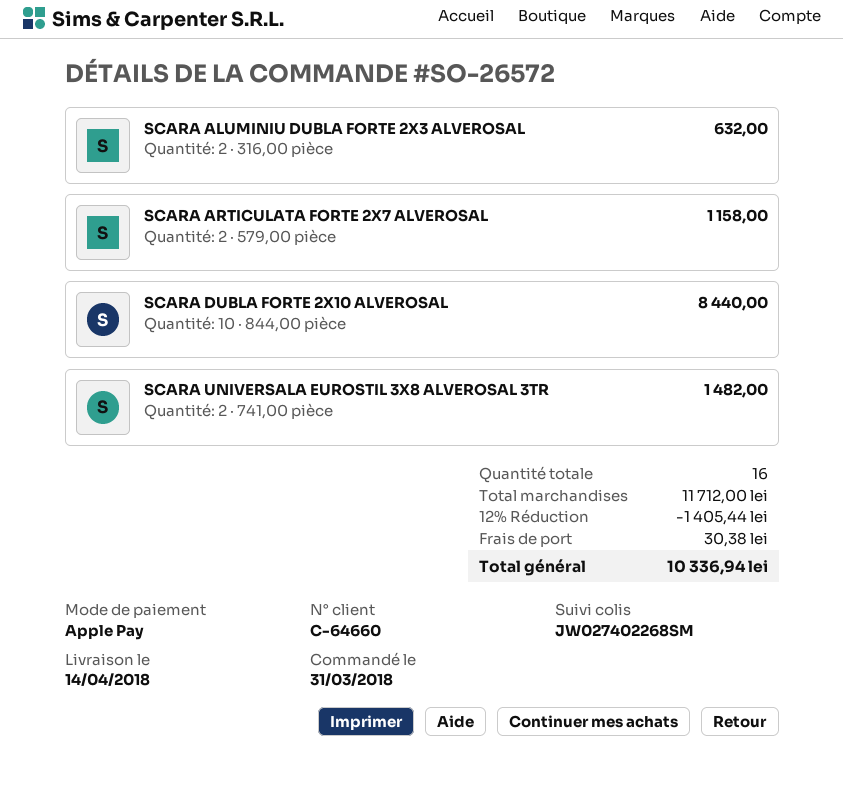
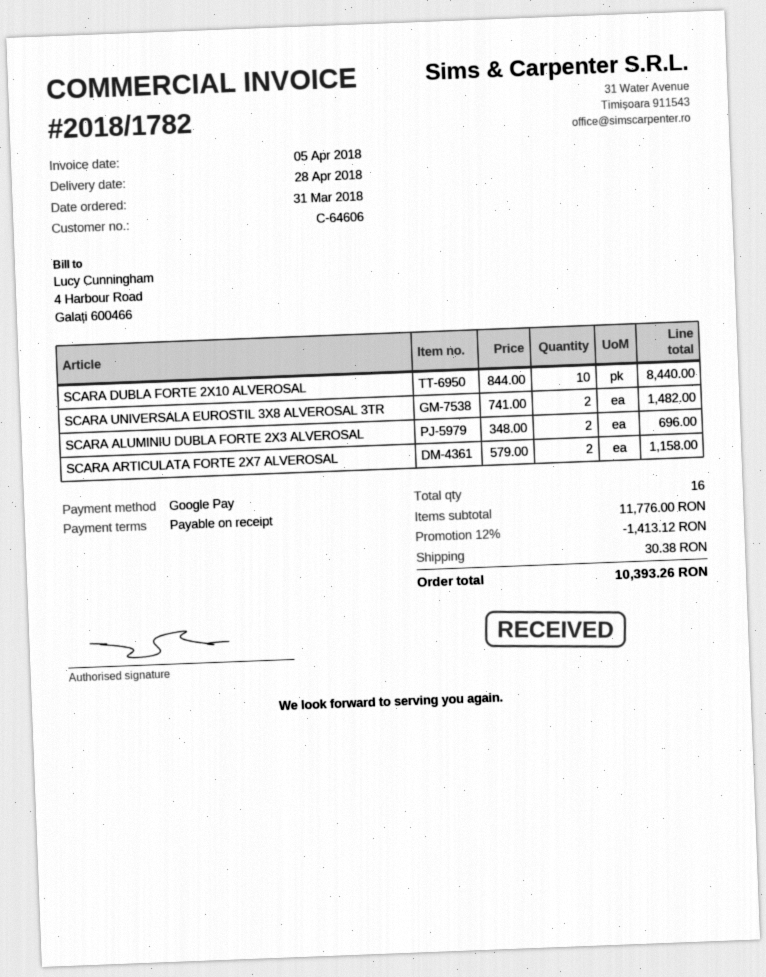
delivery date: 2018-04-14 -> 2018-04-28
customer number: C-64660 -> C-64606
payment method: Apple Pay -> Google Pay
SCARA ALUMINIU DUBLA FORTE 2X3 ALVEROSAL: 2 x 316.00 = 632.00 -> 2 x 348.00 = 696.00
subtotal: 11712.00 -> 11776.00
discount: 12% = 1405.44 -> 12% = 1413.12
total: 10336.94 -> 10393.26

